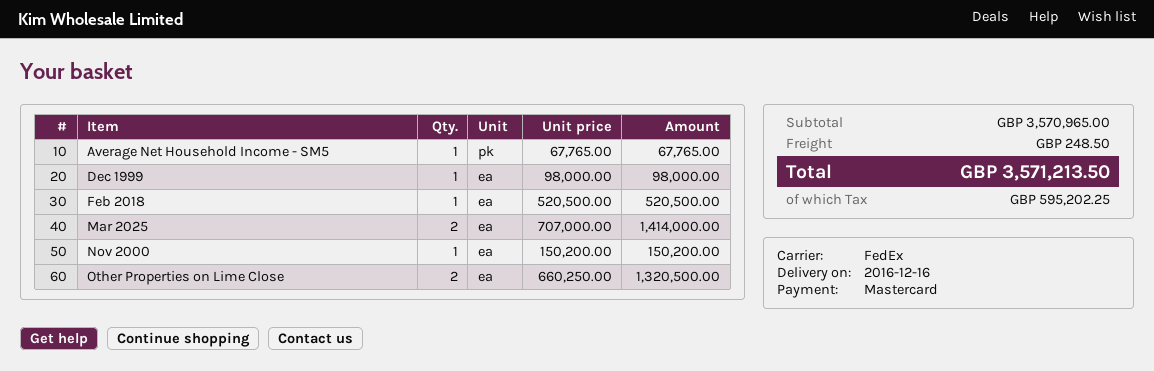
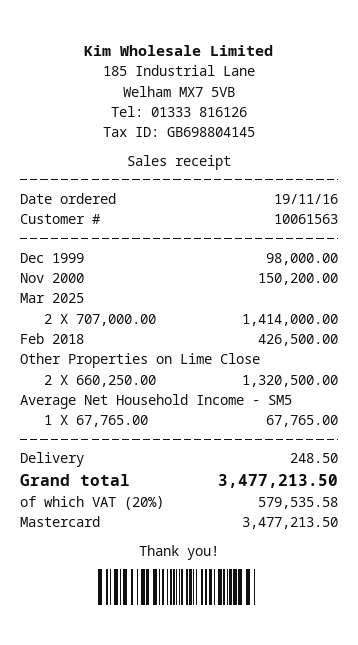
Feb 2018: 1 x 520500.00 = 520500.00 -> 1 x 426500.00 = 426500.00
tax: 595202.25 -> 579535.58
total: 3571213.50 -> 3477213.50

